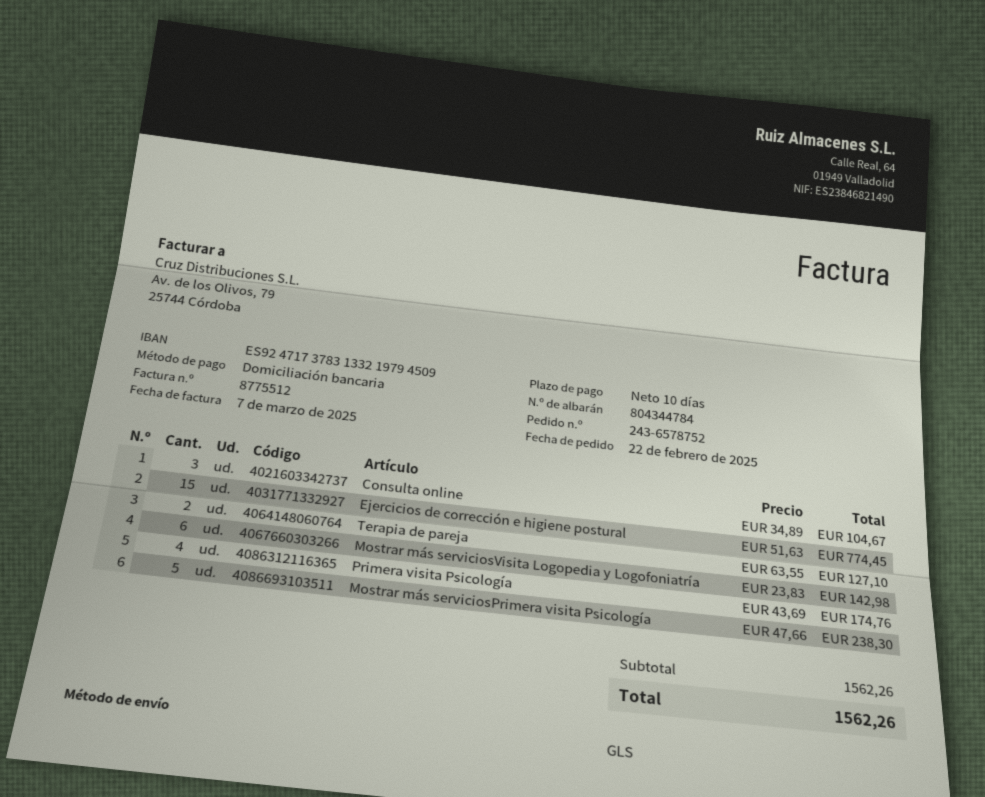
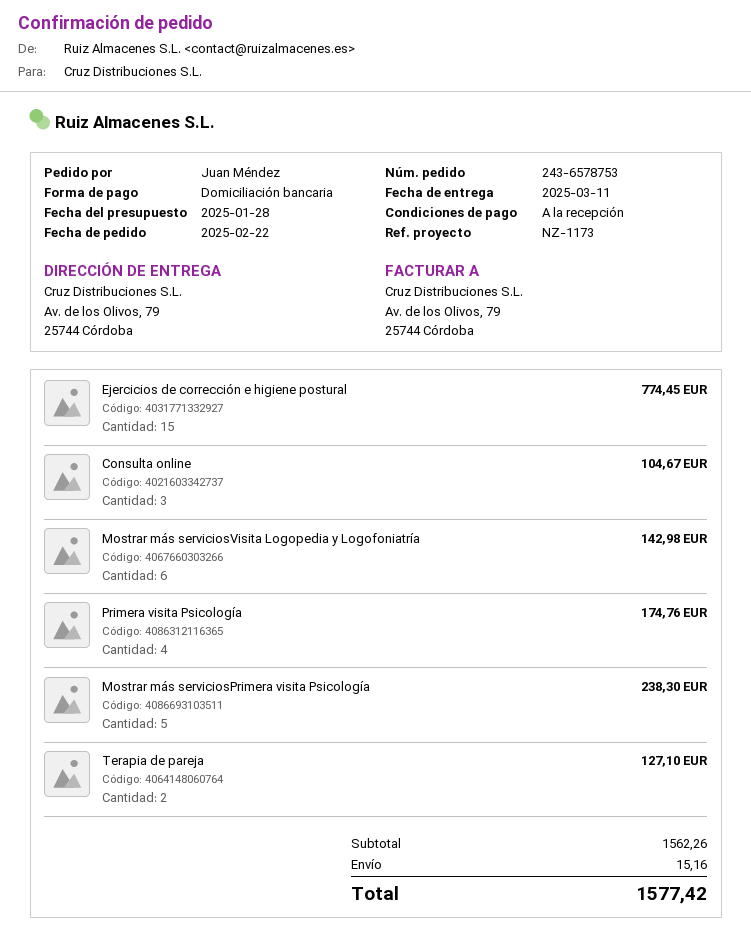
order number: 243-6578752 -> 243-6578753
payment terms: 10 days -> on receipt
shipping: none -> 15.16
total: 1562.26 -> 1577.42

